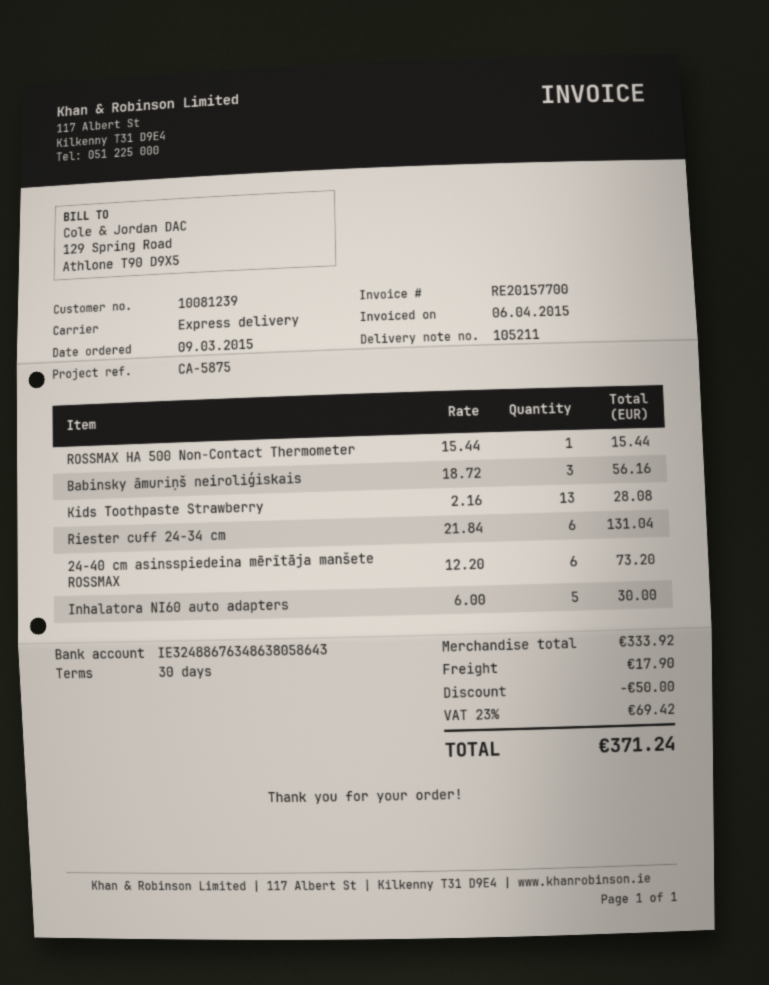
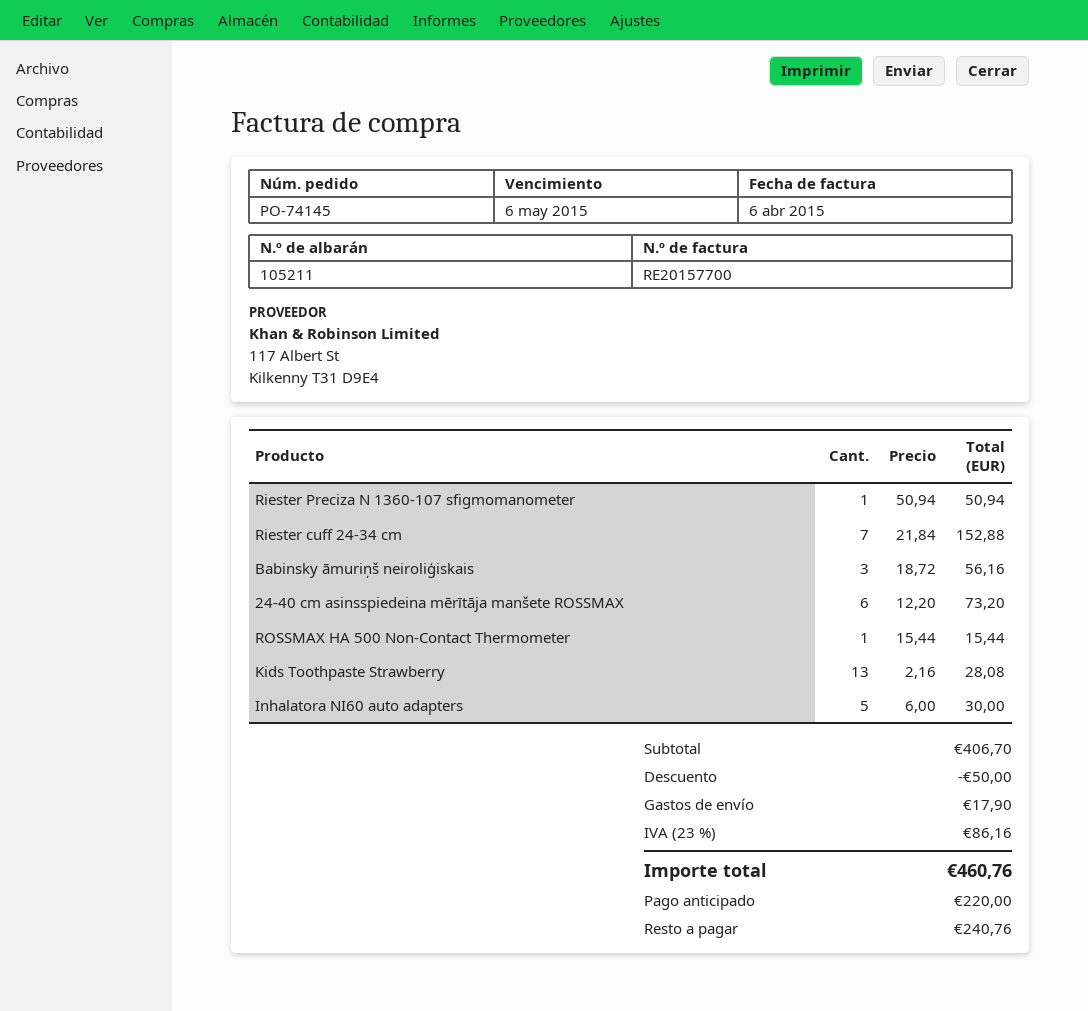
Riester cuff 24-34 cm: 6 x 21.84 = 131.04 -> 7 x 21.84 = 152.88
Riester Preciza N 1360-107 sfigmomanometer: none -> 1 x 50.94 = 50.94
subtotal: 333.92 -> 406.70
tax: 23% = 69.42 -> 23% = 86.16
total: 371.24 -> 460.76

